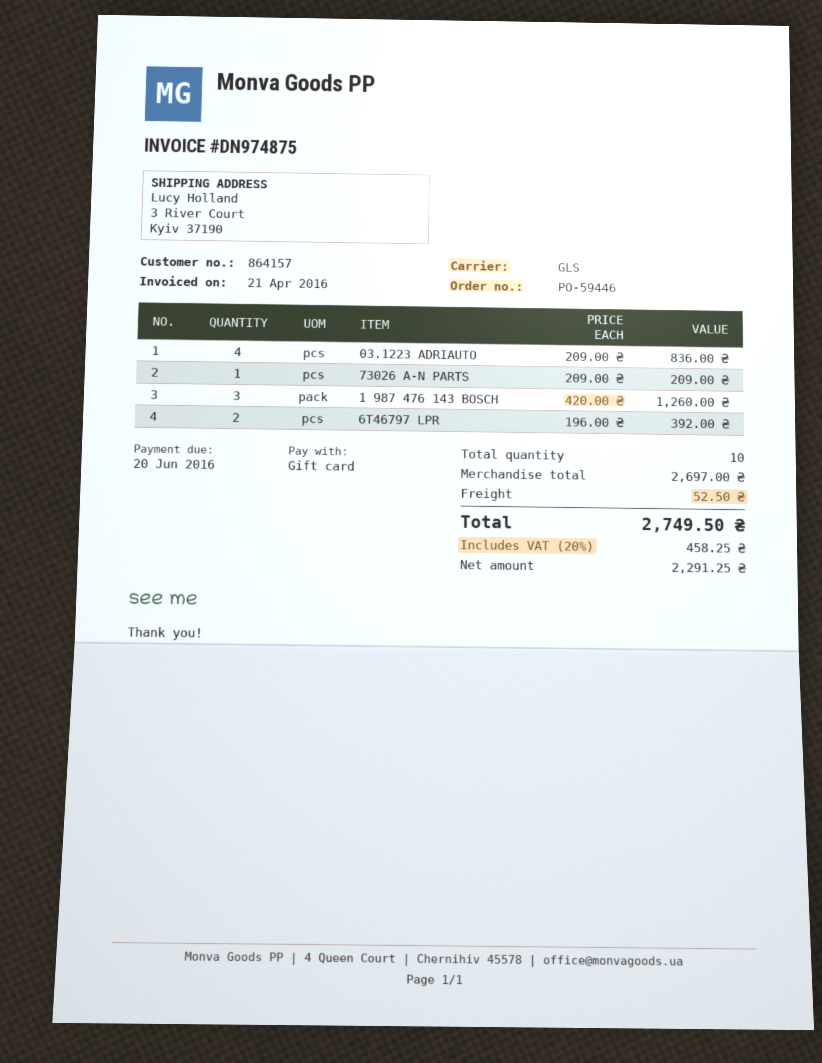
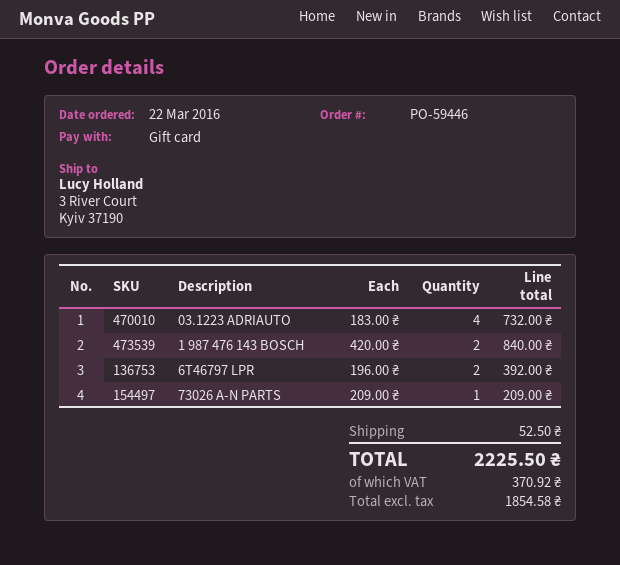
03.1223 ADRIAUTO: 4 x 209.00 = 836.00 -> 4 x 183.00 = 732.00
1 987 476 143 BOSCH: 3 x 420.00 = 1260.00 -> 2 x 420.00 = 840.00
net: 2291.25 -> 1854.58
tax: 458.25 -> 370.92
total: 2749.50 -> 2225.50

